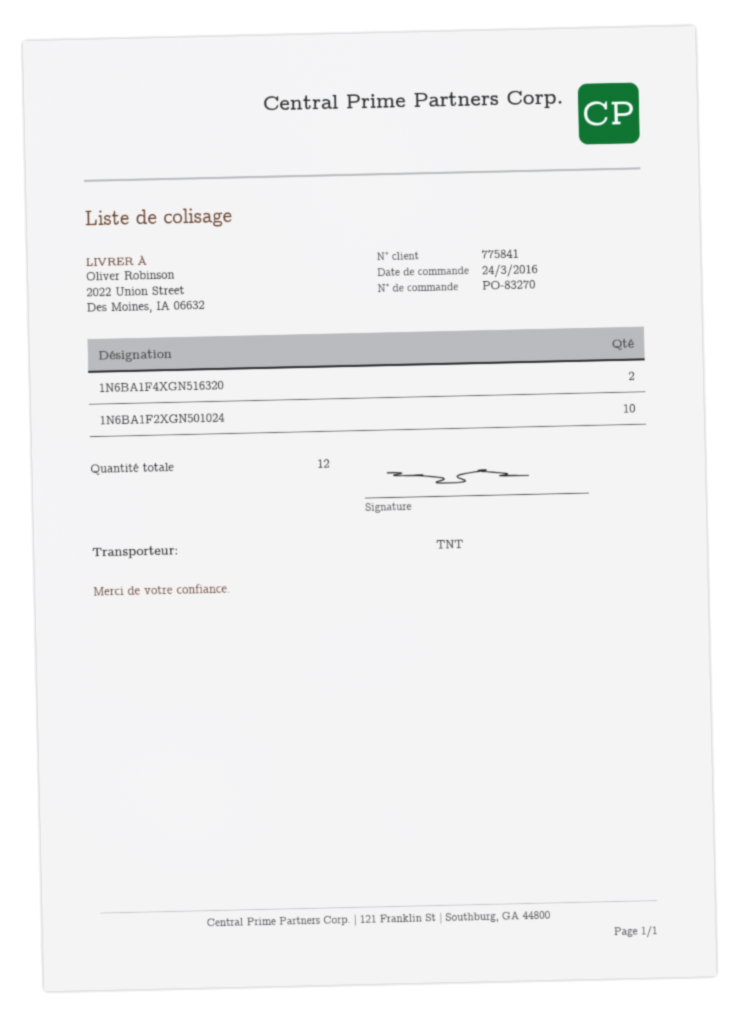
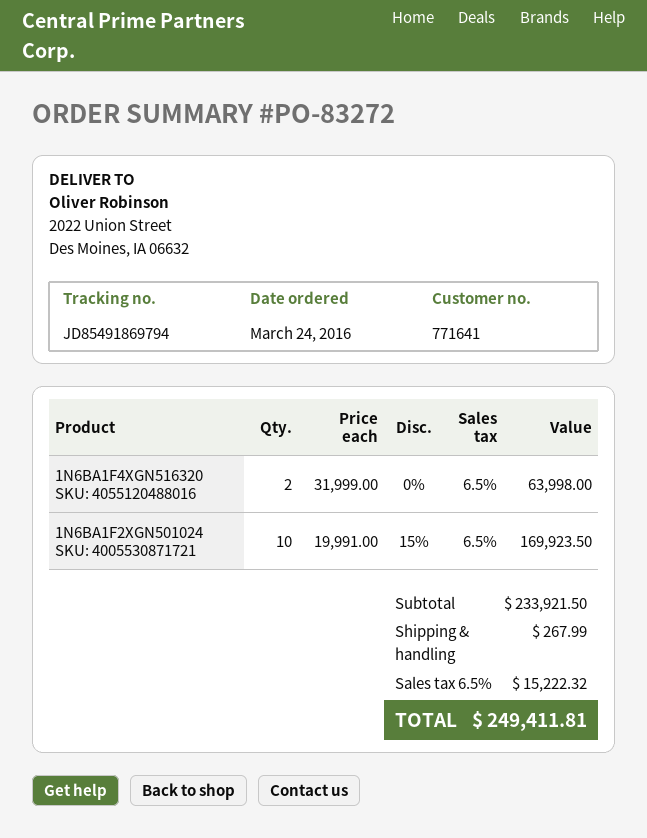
order number: PO-83270 -> PO-83272
customer number: 775841 -> 771641

